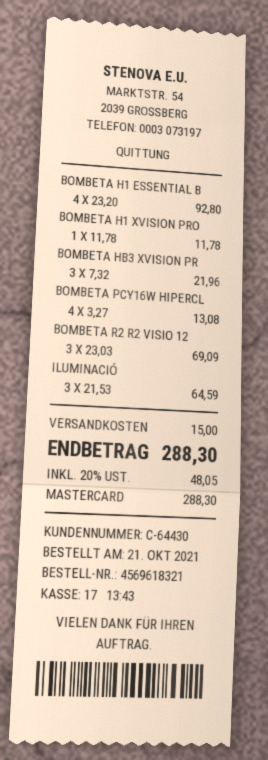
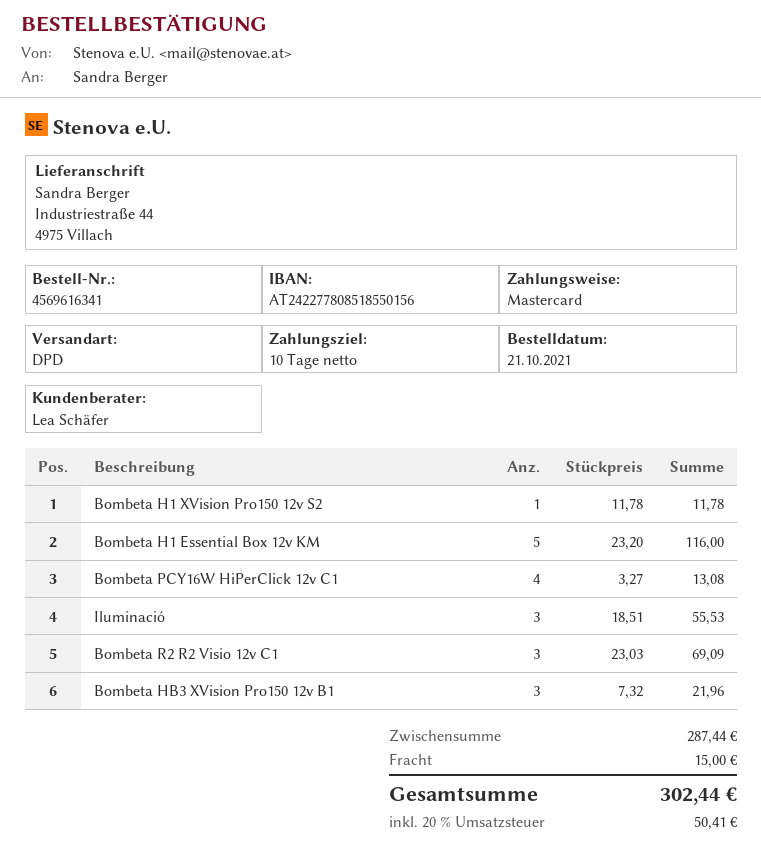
order number: 4569618321 -> 4569616341
BOMBETA H1 ESSENTIAL B: 4 x 23.20 = 92.80 -> 5 x 23.20 = 116.00
ILUMINACIÓ: 3 x 21.53 = 64.59 -> 3 x 18.51 = 55.53
tax: 20% = 48.05 -> 20% = 50.41
total: 288.30 -> 302.44

